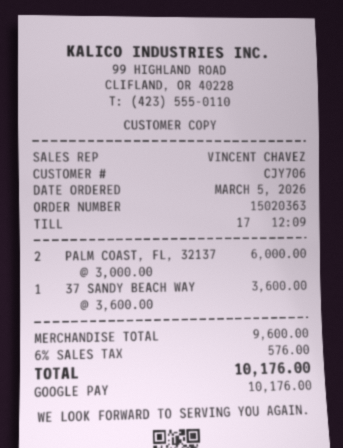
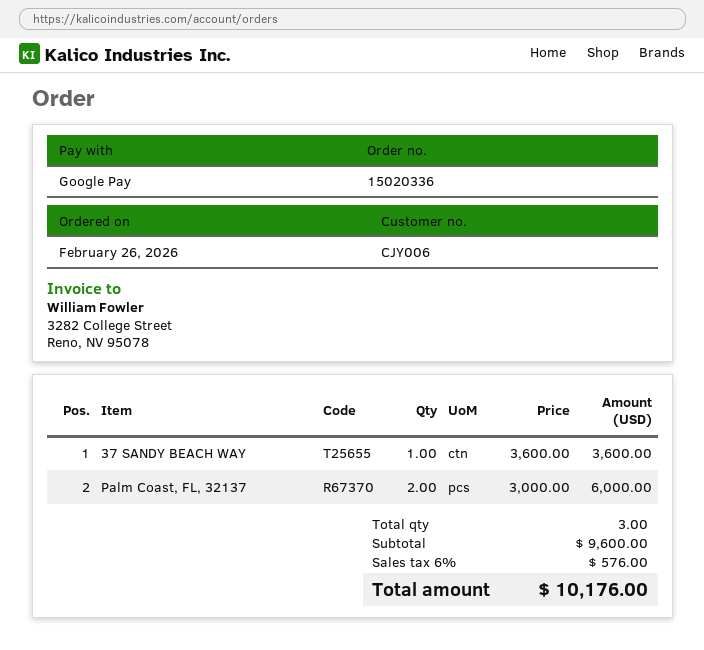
order number: 15020363 -> 15020336
order date: 2026-03-05 -> 2026-02-26
customer number: CJY706 -> CJY006

